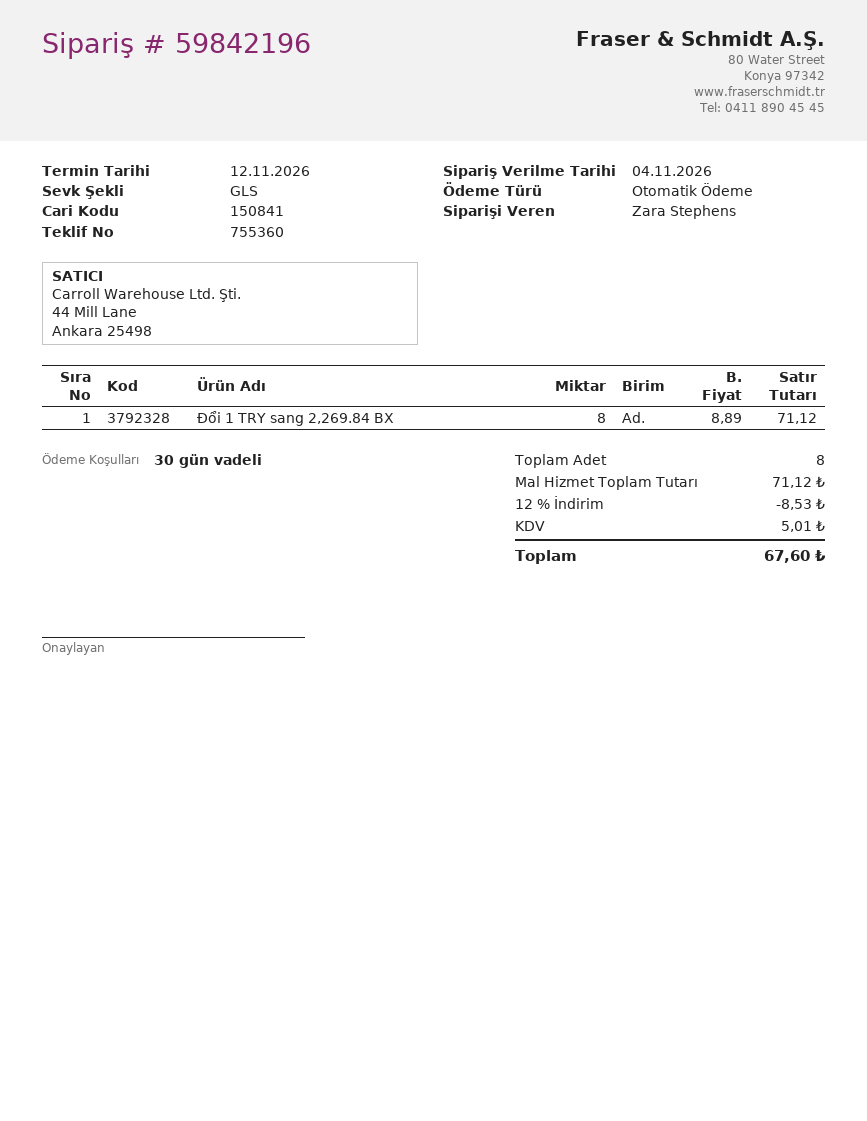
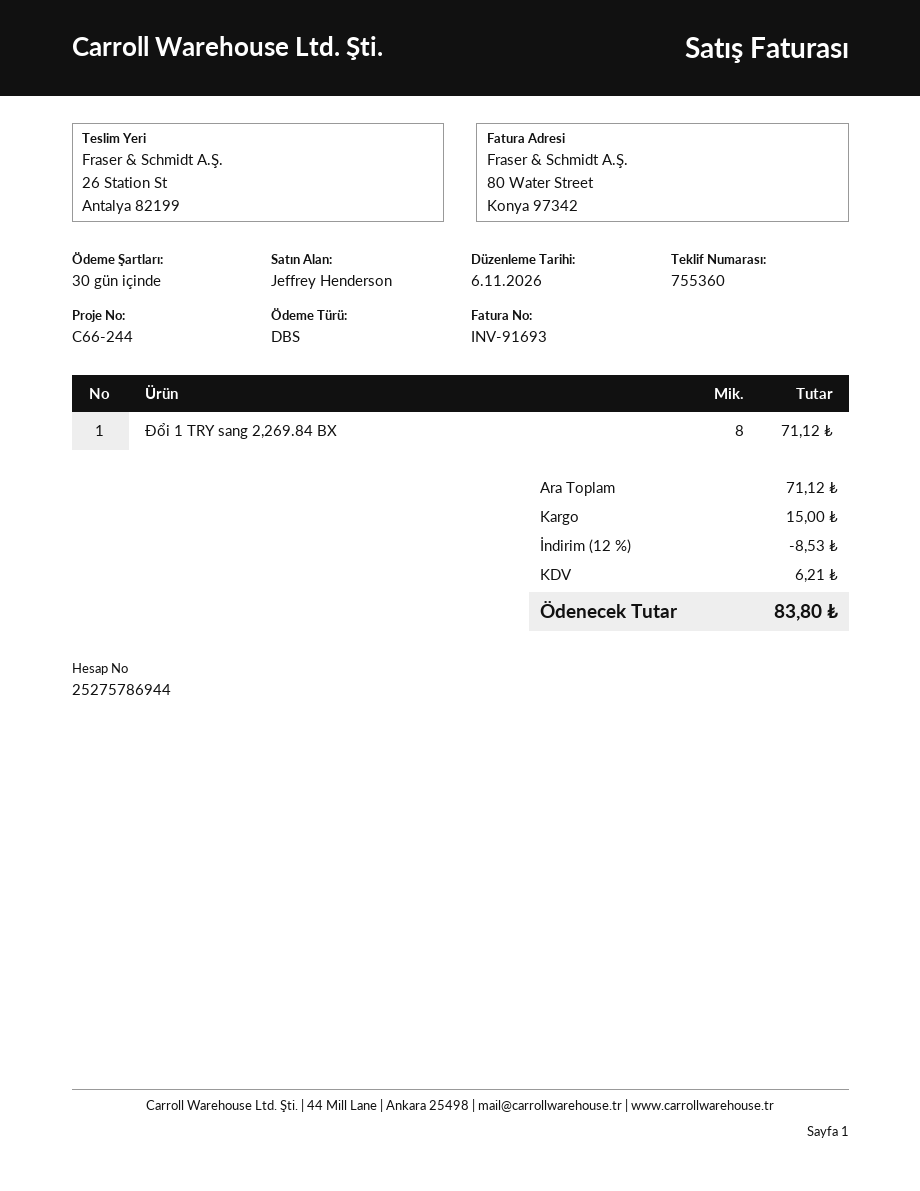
ordered by: Zara Stephens -> Jeffrey Henderson
shipping: none -> 15.00
tax: 5.01 -> 6.21
total: 67.60 -> 83.80

